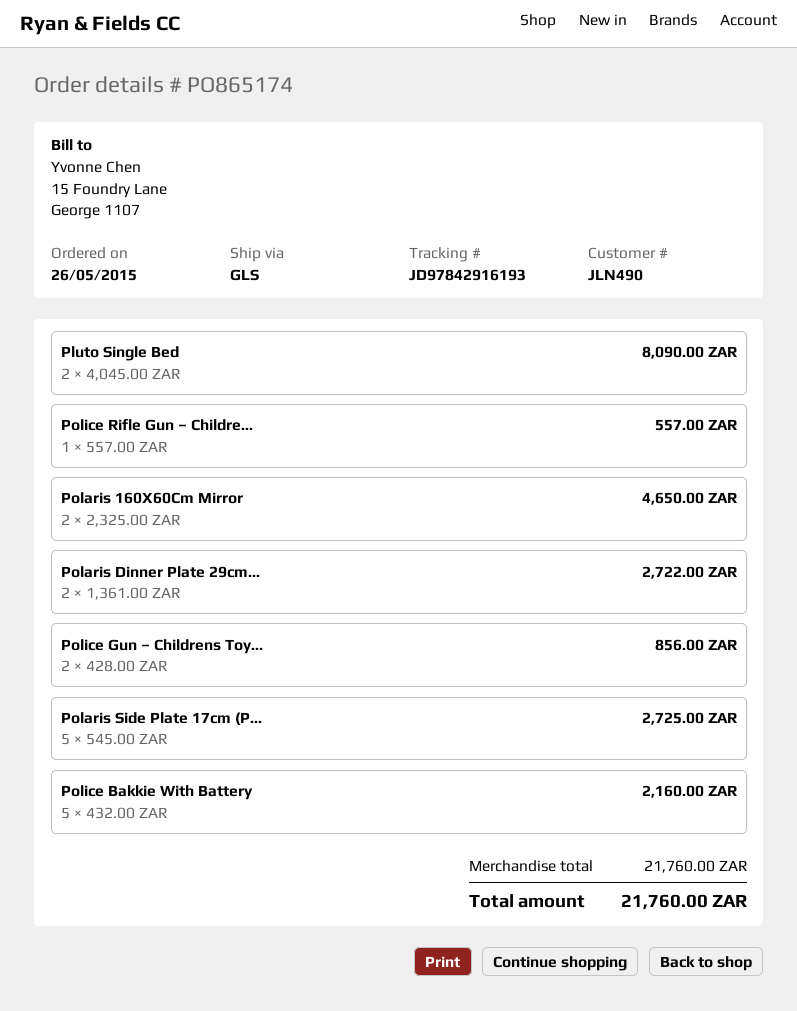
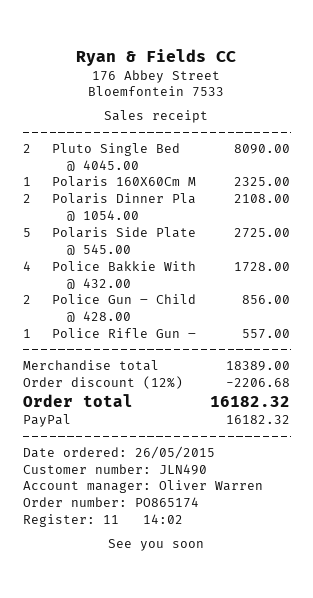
Polaris 160X60Cm Mirror: 2 x 2325.00 = 4650.00 -> 1 x 2325.00 = 2325.00
Polaris Dinner Plate 29cm...: 2 x 1361.00 = 2722.00 -> 2 x 1054.00 = 2108.00
Police Bakkie With Battery: 5 x 432.00 = 2160.00 -> 4 x 432.00 = 1728.00
subtotal: 21760.00 -> 18389.00
discount: none -> 12% = 2206.68
total: 21760.00 -> 16182.32

